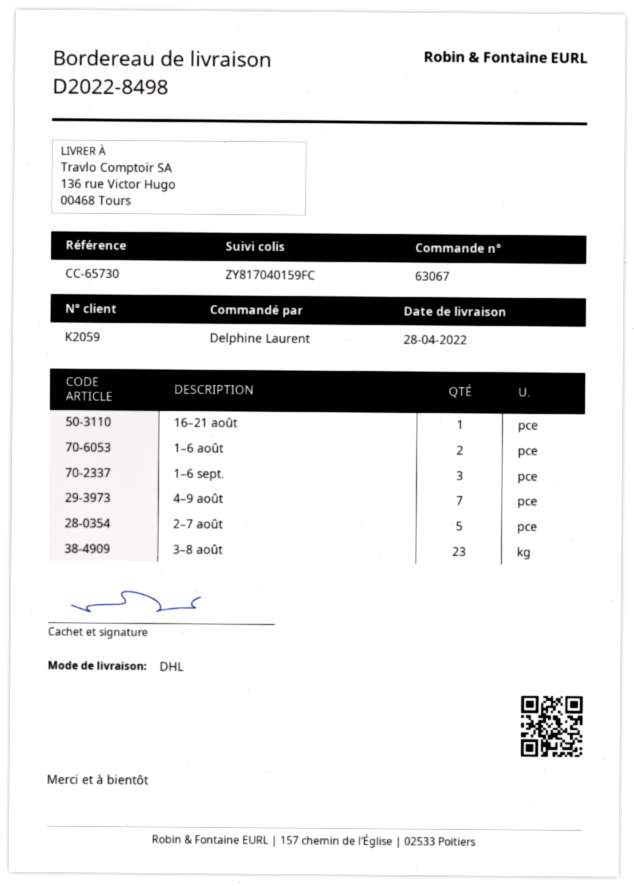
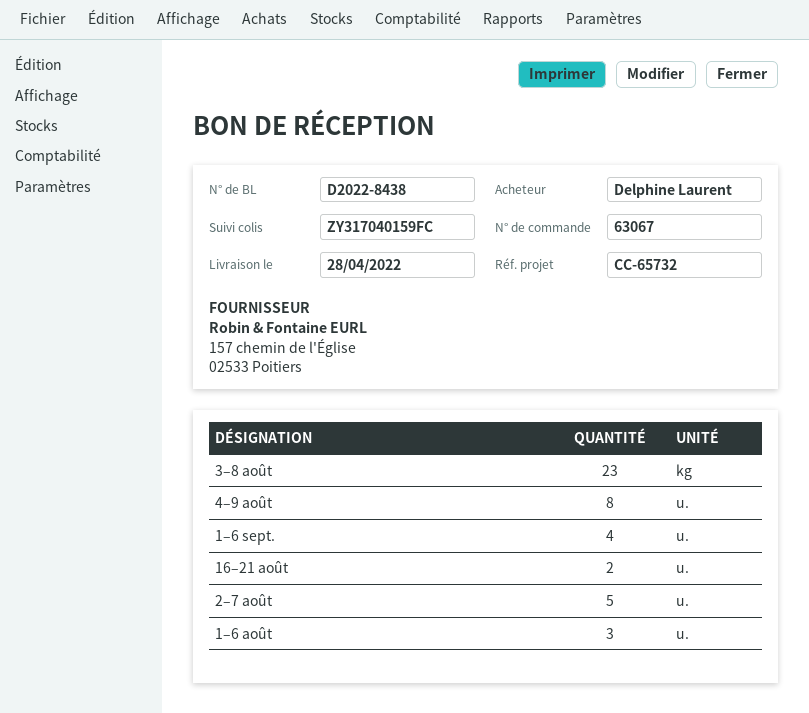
delivery note number: D2022-8498 -> D2022-8438
reference: CC-65730 -> CC-65732
tracking number: ZY817040159FC -> ZY317040159FC
16–21 août: 1 -> 2
1–6 août: 2 -> 3
1–6 sept.: 3 -> 4
4–9 août: 7 -> 8

